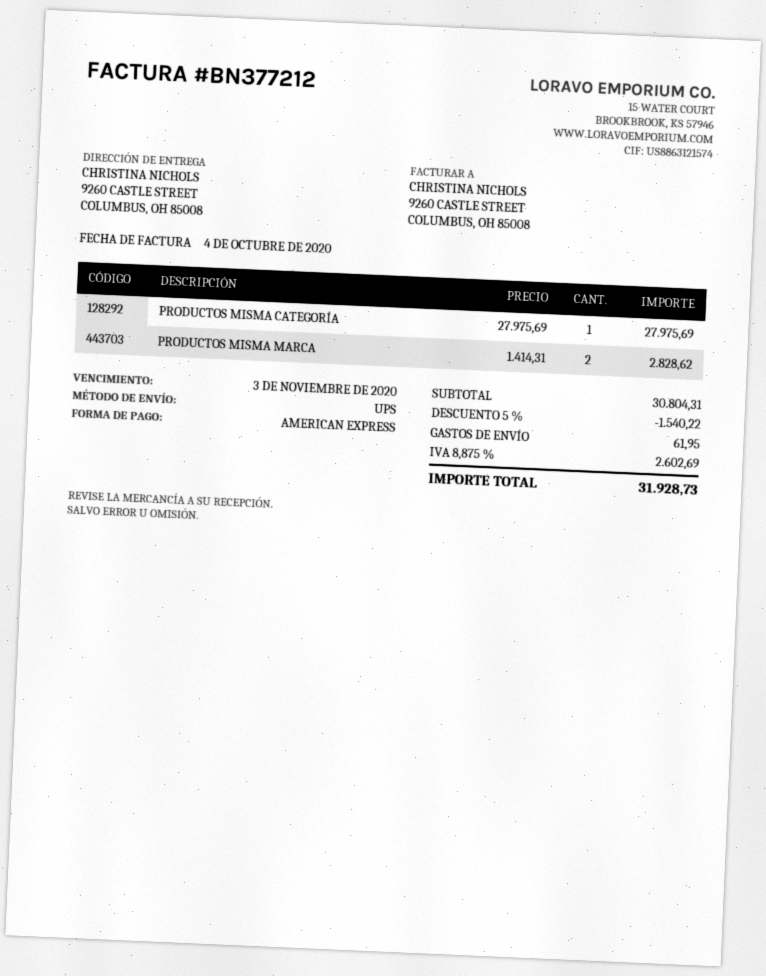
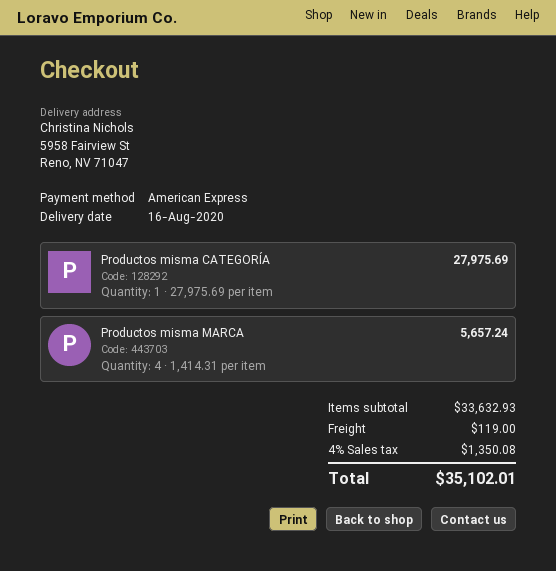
ship to: 9260 CASTLE STREET, COLUMBUS, OH 85008 -> 5958 Fairview St, Reno, NV 71047
PRODUCTOS MISMA MARCA: 2 x 1414.31 = 2828.62 -> 4 x 1414.31 = 5657.24
subtotal: 30804.31 -> 33632.93
discount: 5% = 1540.22 -> none
shipping: 61.95 -> 119.00
tax: 8.875% = 2602.69 -> 4% = 1350.08
total: 31928.73 -> 35102.01

